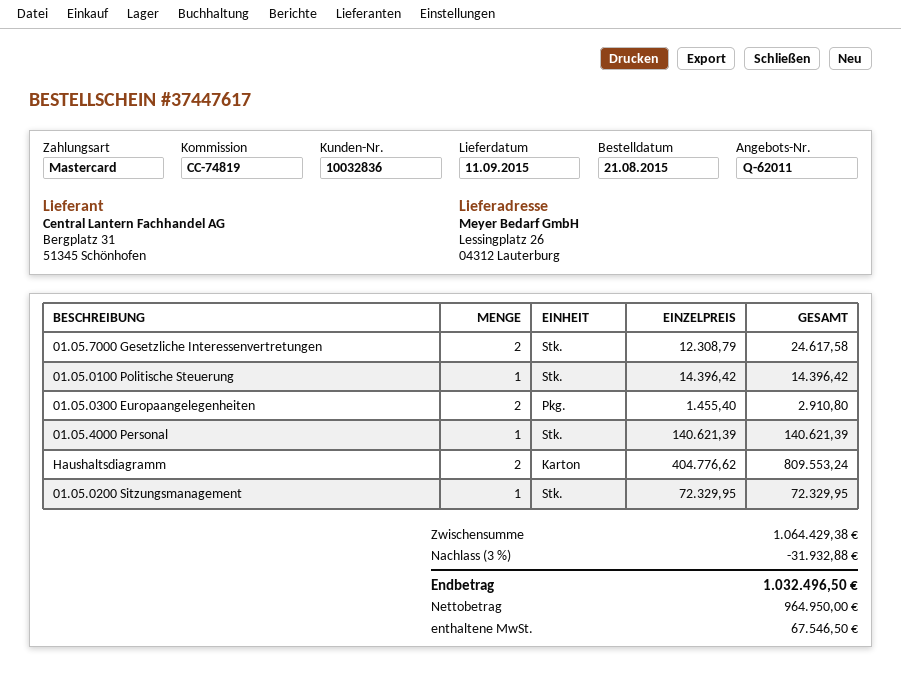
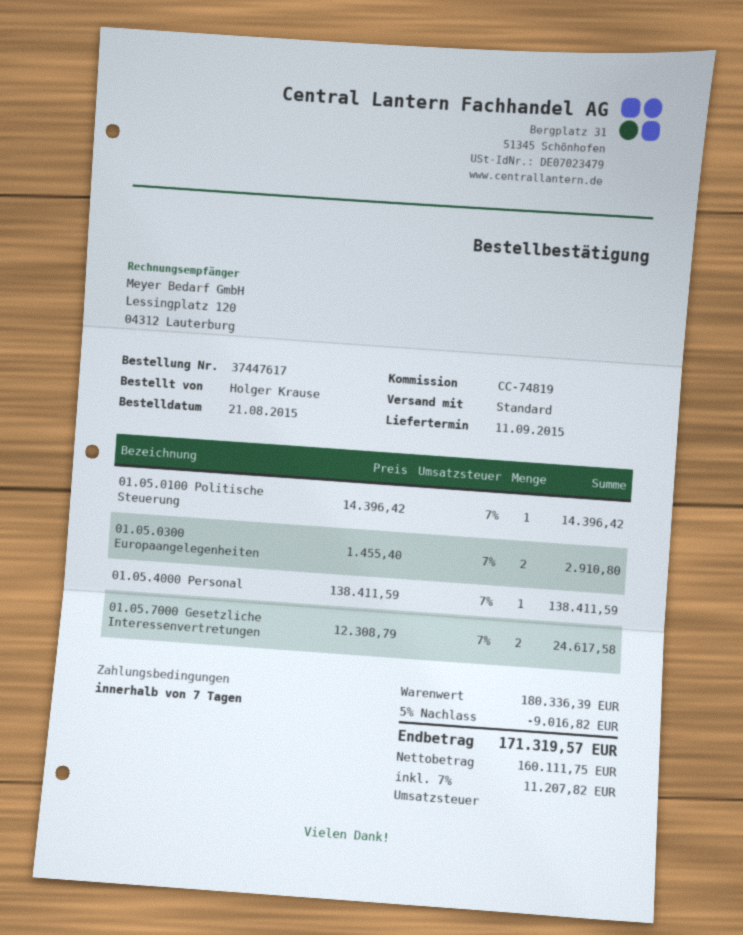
01.05.4000 Personal: 1 x 140621.39 = 140621.39 -> 1 x 138411.59 = 138411.59
Haushaltsdiagramm: 2 x 404776.62 = 809553.24 -> none
01.05.0200 Sitzungsmanagement: 1 x 72329.95 = 72329.95 -> none
subtotal: 1064429.38 -> 180336.39
discount: 3% = 31932.88 -> 5% = 9016.82
net: 964950.00 -> 160111.75
tax: 67546.50 -> 11207.82
total: 1032496.50 -> 171319.57

